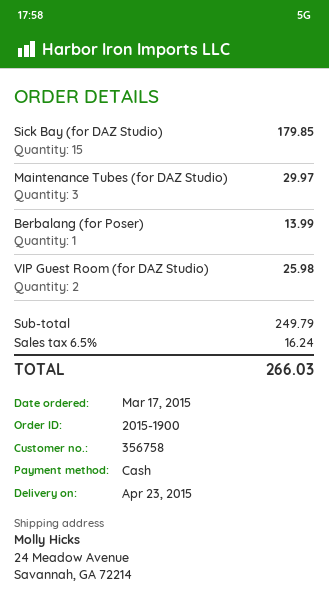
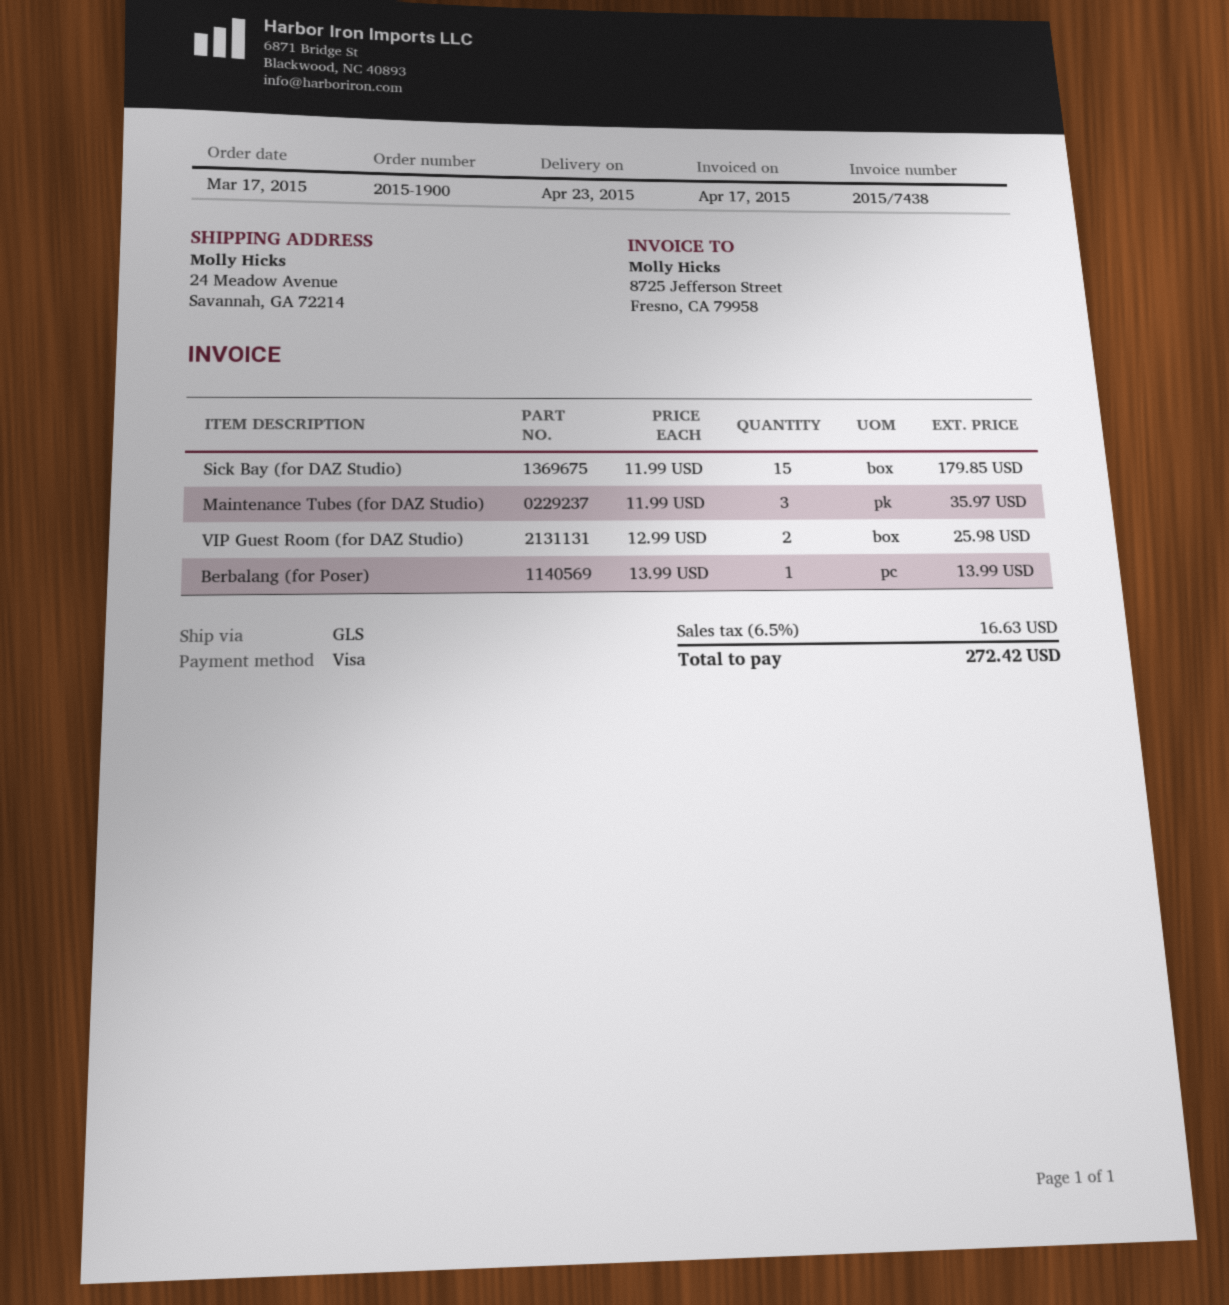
payment method: cash -> Visa
Maintenance Tubes (for DAZ Studio): 3 for 29.97 -> 3 for 35.97
tax: 6.5% = 16.24 -> 6.5% = 16.63
total: 266.03 -> 272.42

